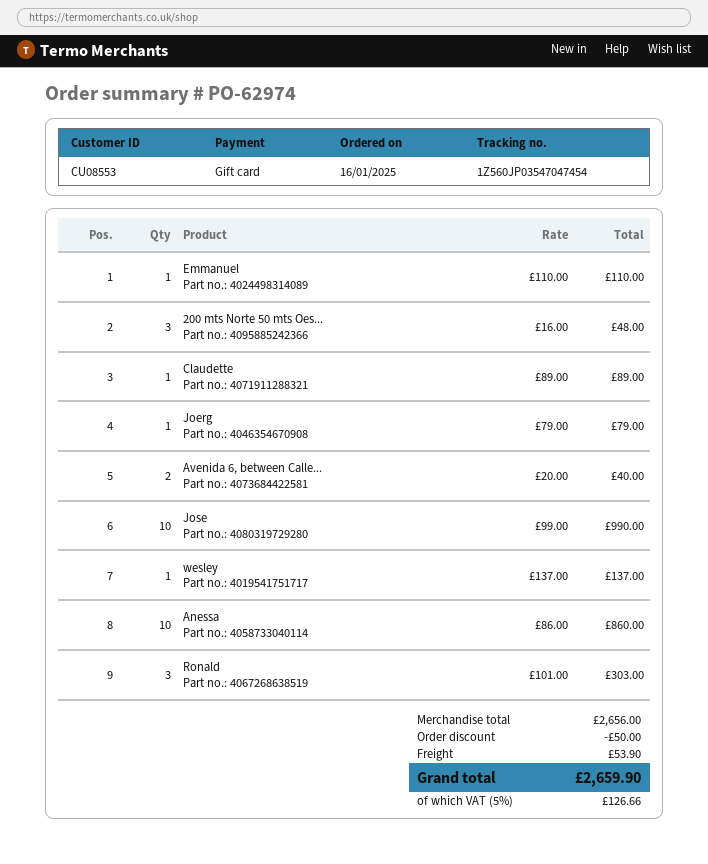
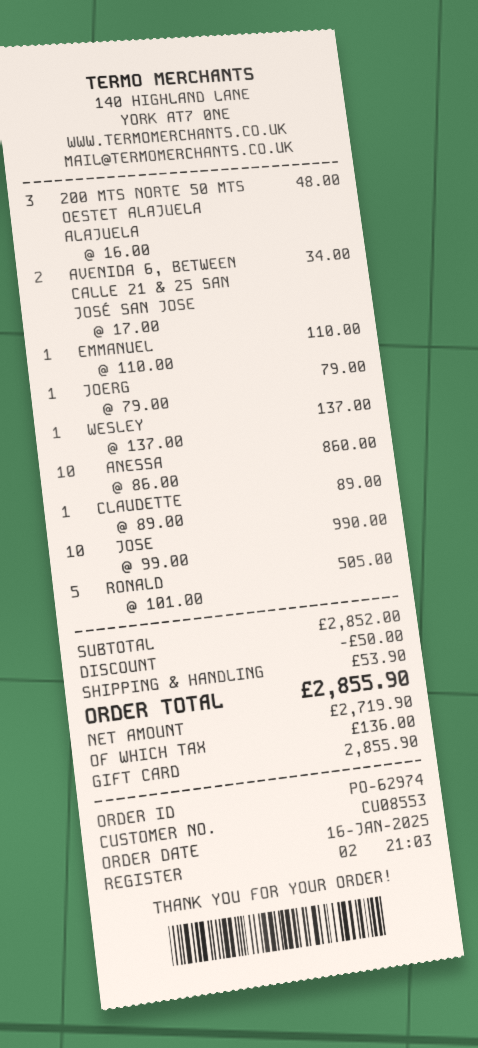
Avenida 6, between Calle...: 2 x 20.00 = 40.00 -> 2 x 17.00 = 34.00
Ronald: 3 x 101.00 = 303.00 -> 5 x 101.00 = 505.00
subtotal: 2656.00 -> 2852.00
tax: 126.66 -> 136.00
total: 2659.90 -> 2855.90

